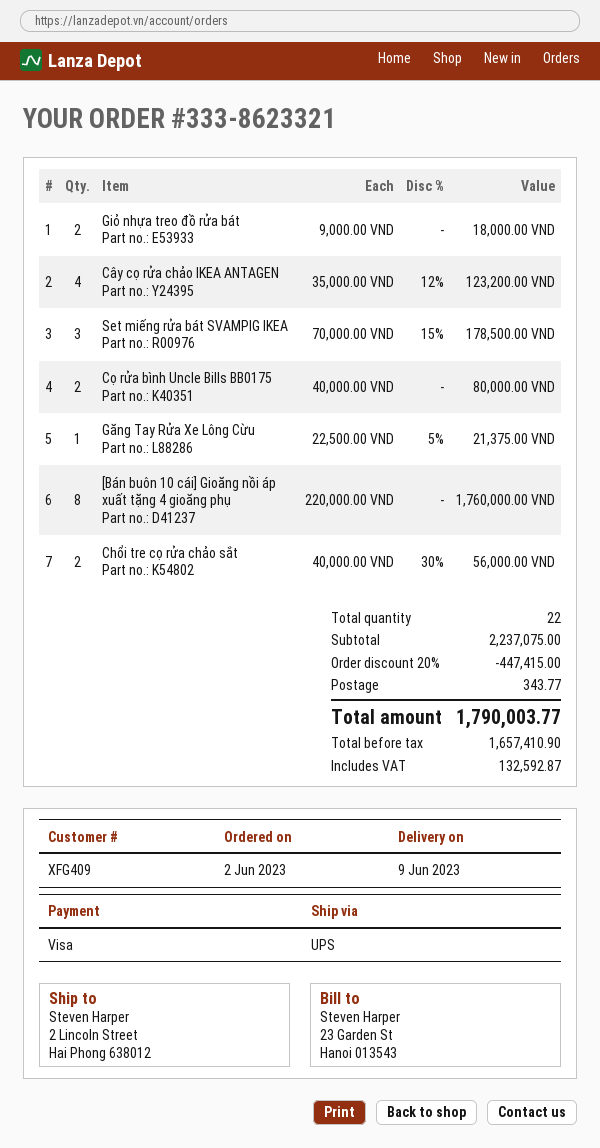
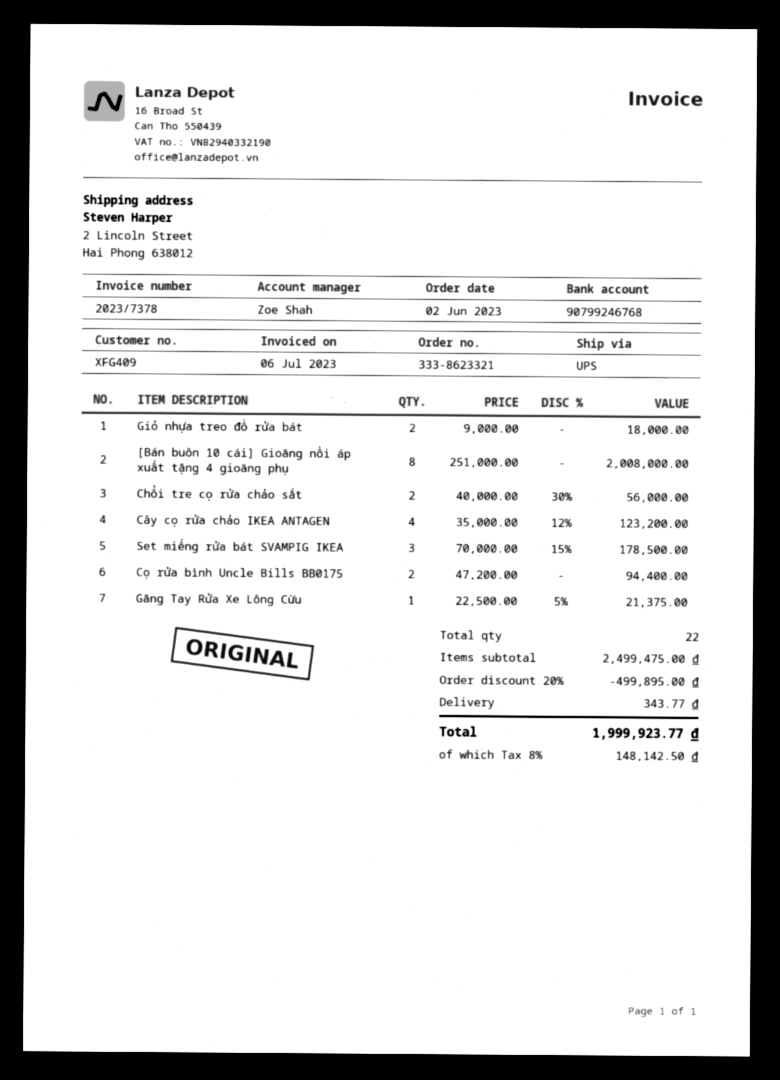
Cọ rửa bình Uncle Bills BB0175: 2 x 40000.00 = 80000.00 -> 2 x 47200.00 = 94400.00
[Bán buôn 10 cái] Gioăng nồi áp xuất tặng 4 gioăng phụ: 8 x 220000.00 = 1760000.00 -> 8 x 251000.00 = 2008000.00
subtotal: 2237075.00 -> 2499475.00
discount: 20% = 447415.00 -> 20% = 499895.00
tax: 132592.87 -> 148142.50
total: 1790003.77 -> 1999923.77

